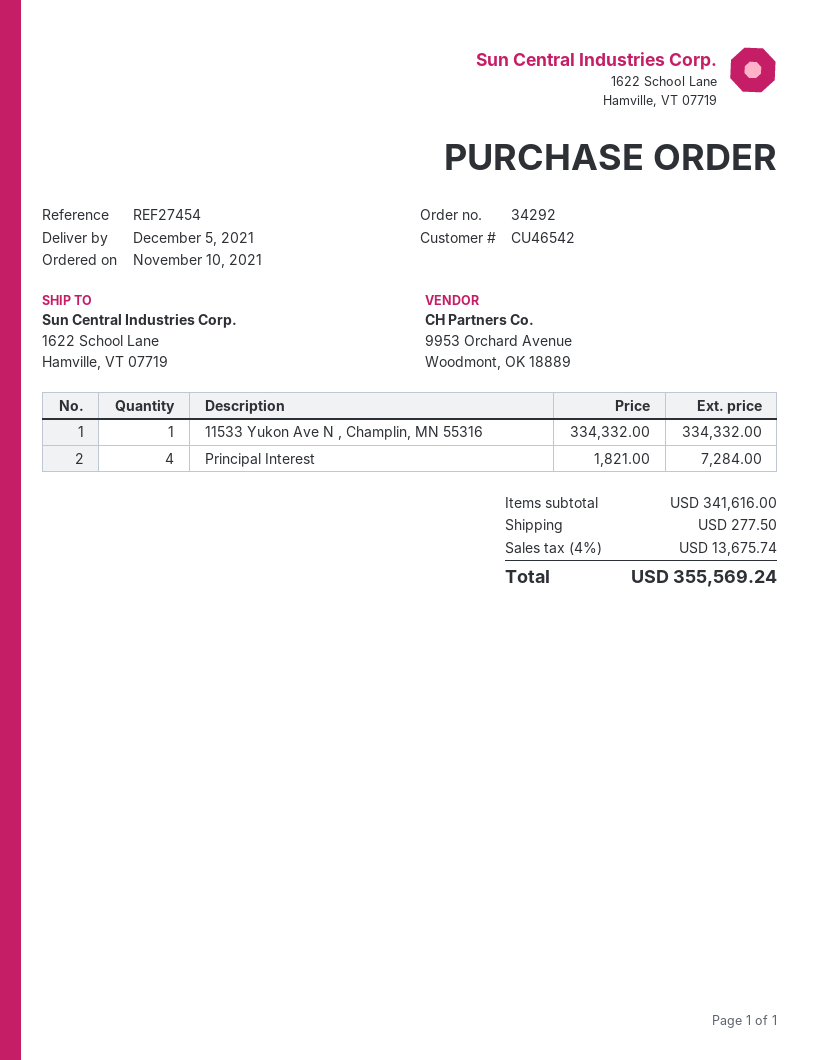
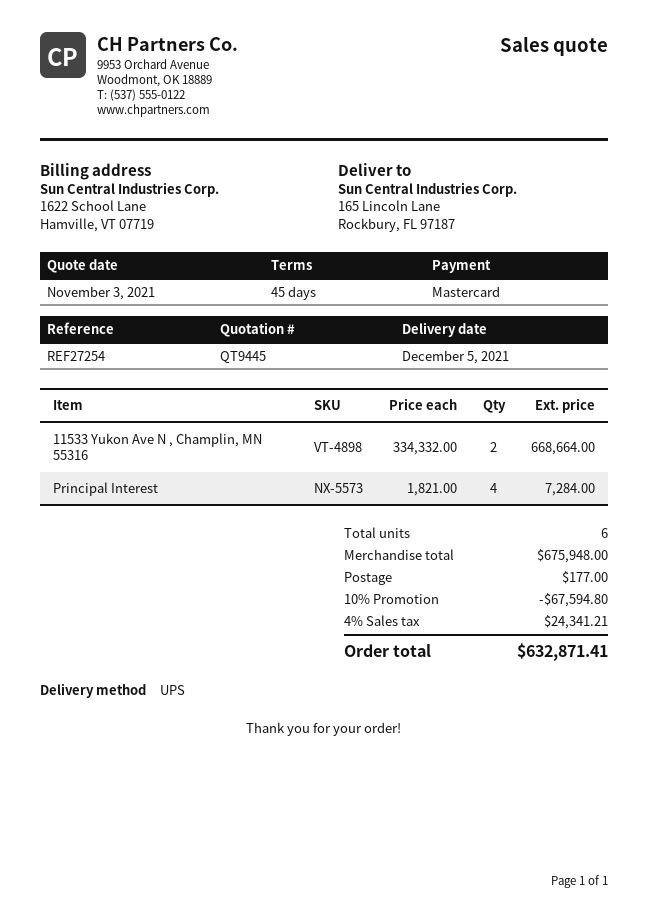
reference: REF27454 -> REF27254
ship to: 1622 School Lane, Hamville, VT 07719 -> 165 Lincoln Lane, Rockbury, FL 97187
11533 Yukon Ave N , Champlin, MN 55316: 1 x 334332.00 = 334332.00 -> 2 x 334332.00 = 668664.00
subtotal: 341616.00 -> 675948.00
discount: none -> 10% = 67594.80
shipping: 277.50 -> 177.00
tax: 4% = 13675.74 -> 4% = 24341.21
total: 355569.24 -> 632871.41

